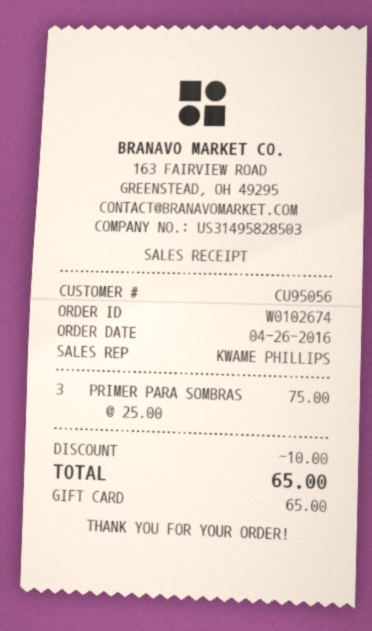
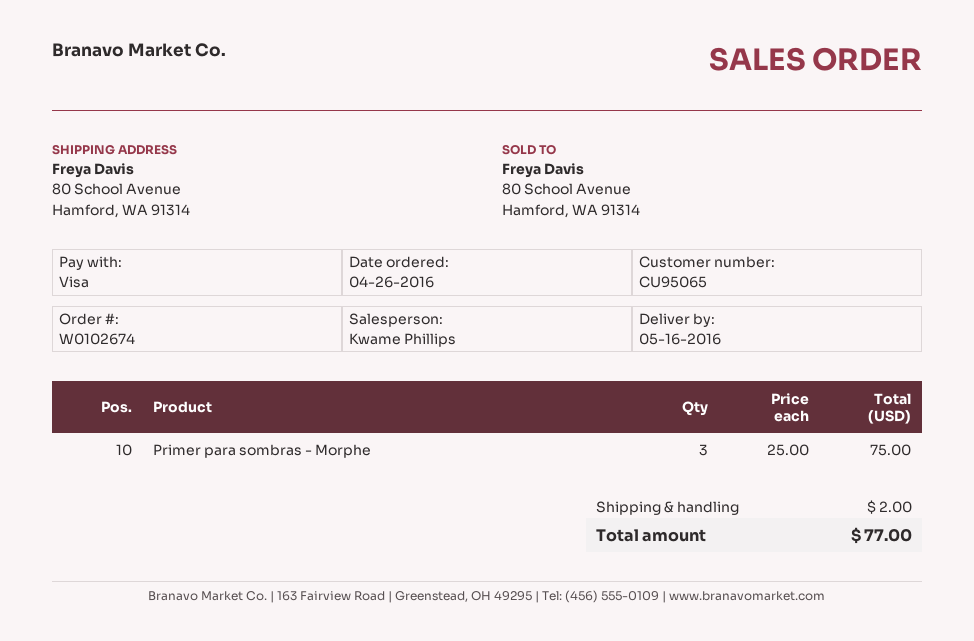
customer number: CU95056 -> CU95065
payment method: gift card -> Visa
discount: 10.00 -> none
shipping: none -> 2.00
total: 65.00 -> 77.00

